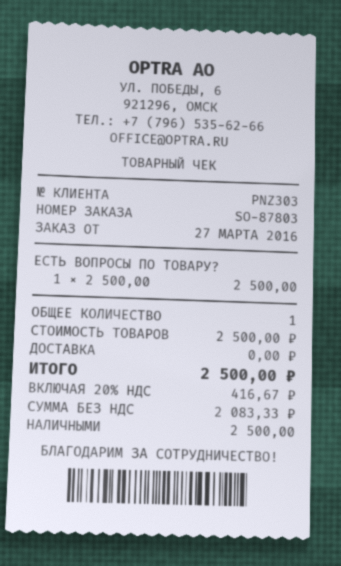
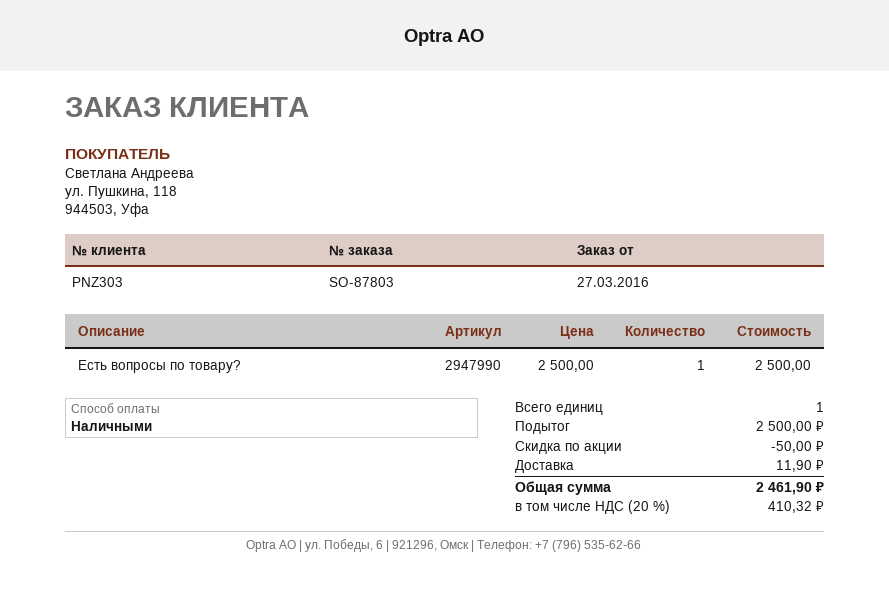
discount: none -> 50.00
shipping: 0.00 -> 11.90
tax: 20% = 416.67 -> 20% = 410.32
total: 2500.00 -> 2461.90

